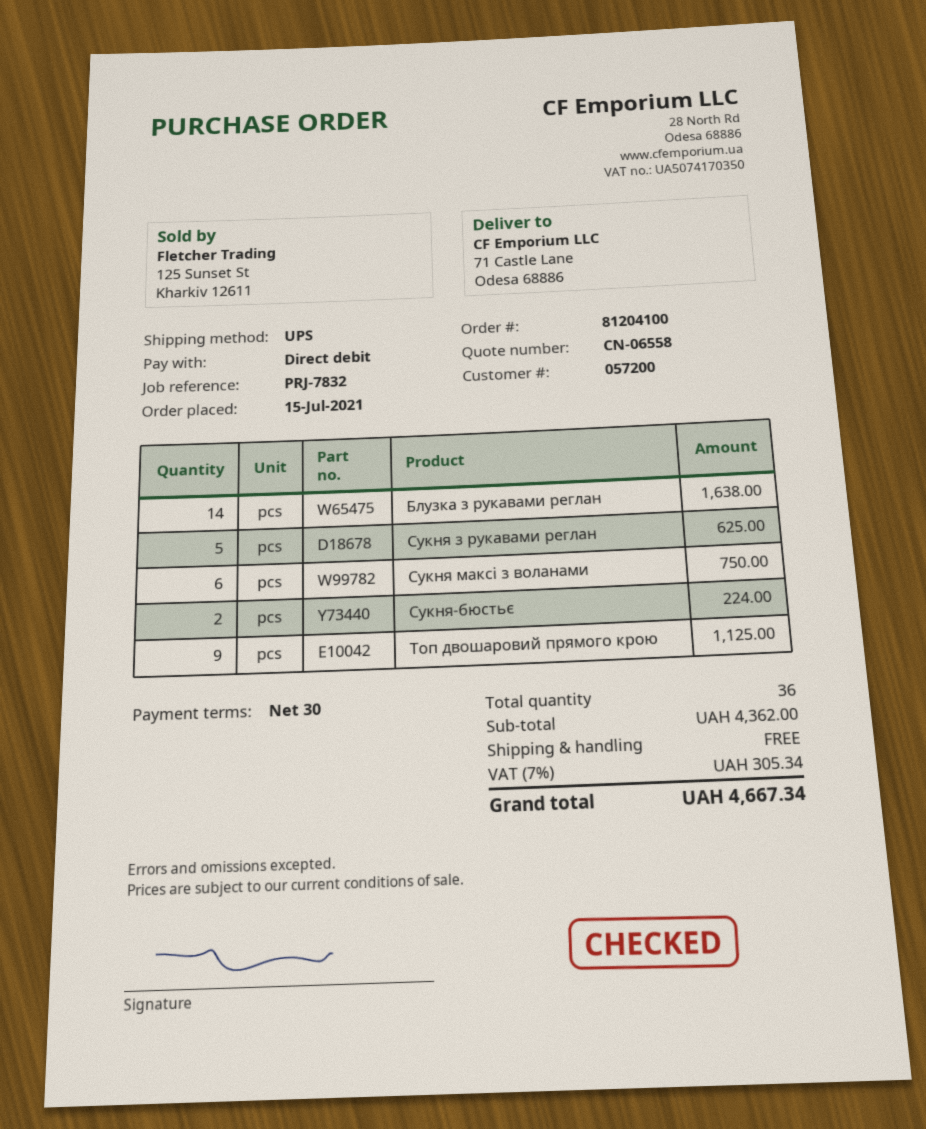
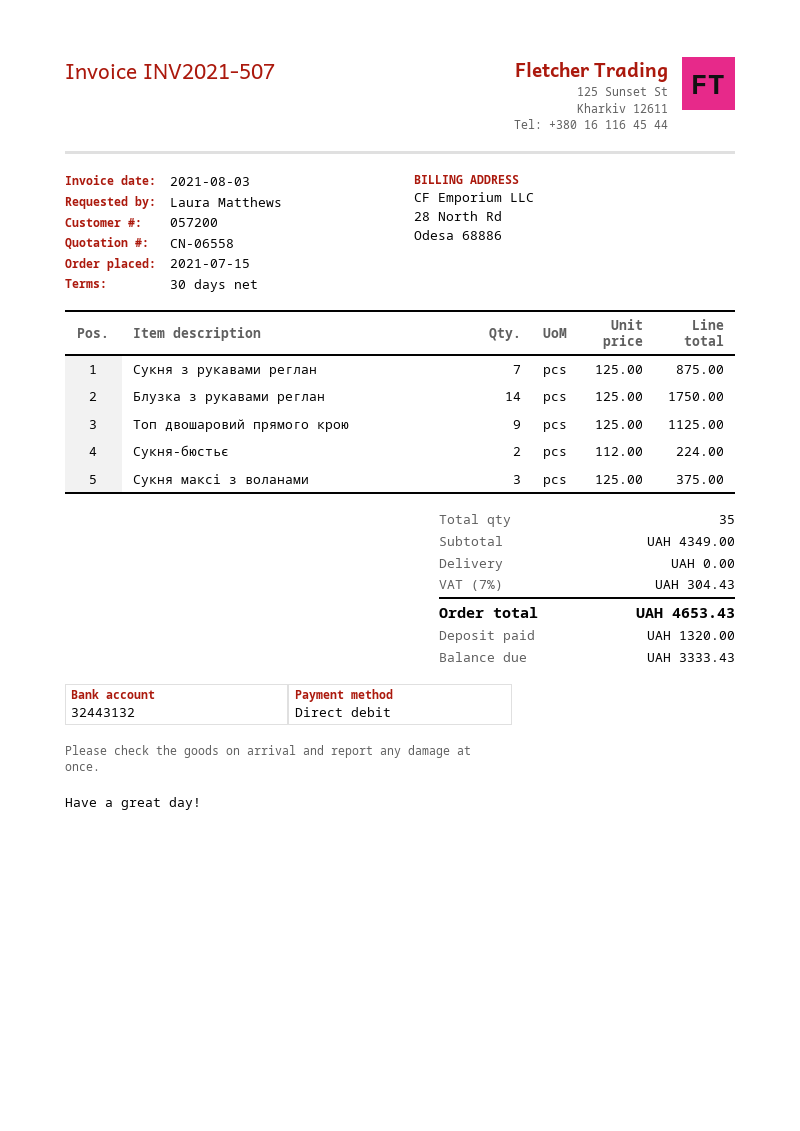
Блузка з рукавами реглан: 14 for 1638.00 -> 14 for 1750.00
Сукня з рукавами реглан: 5 for 625.00 -> 7 for 875.00
Сукня максі з воланами: 6 for 750.00 -> 3 for 375.00
total quantity: 36 -> 35
subtotal: 4362.00 -> 4349.00
tax: 7% = 305.34 -> 7% = 304.43
total: 4667.34 -> 4653.43

